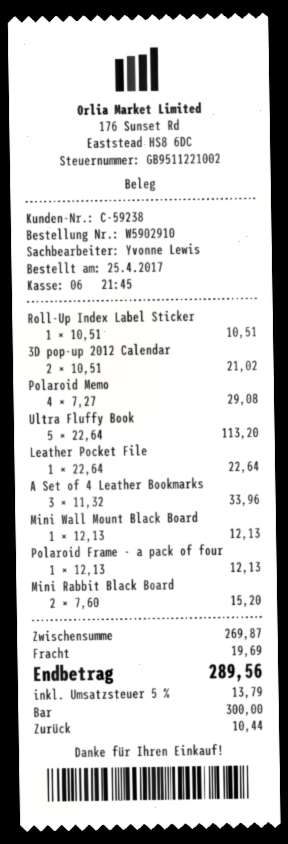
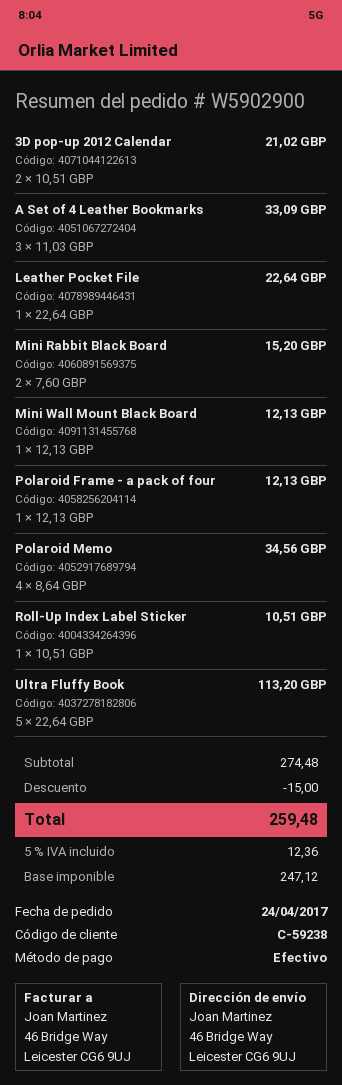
order number: W5902910 -> W5902900
order date: 2017-04-25 -> 2017-04-24
Polaroid Memo: 4 x 7.27 = 29.08 -> 4 x 8.64 = 34.56
A Set of 4 Leather Bookmarks: 3 x 11.32 = 33.96 -> 3 x 11.03 = 33.09
subtotal: 269.87 -> 274.48
discount: none -> 15.00
shipping: 19.69 -> none
tax: 5% = 13.79 -> 5% = 12.36
total: 289.56 -> 259.48

